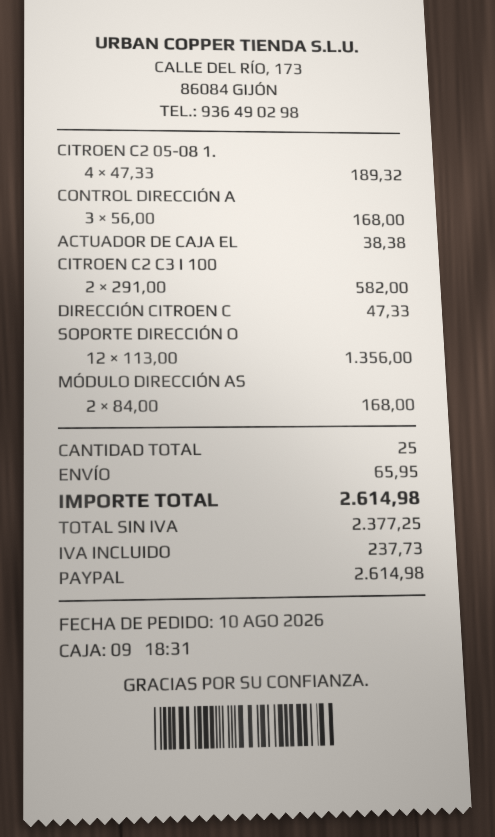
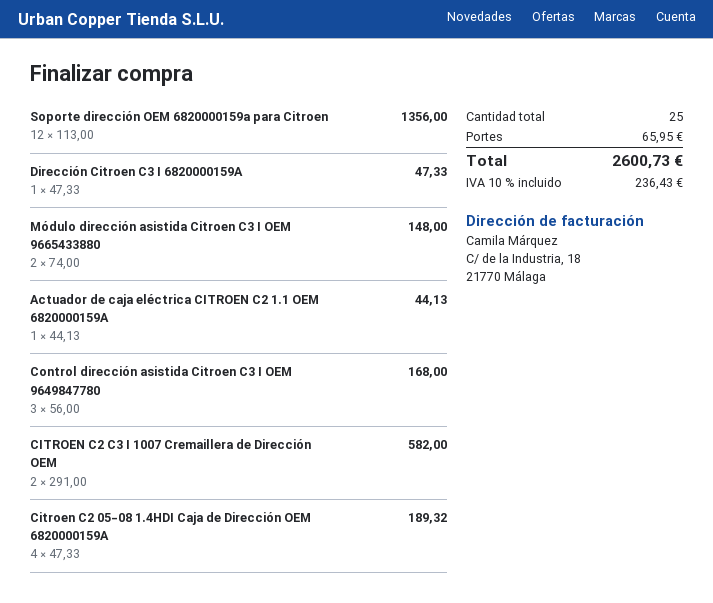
ACTUADOR DE CAJA EL: 1 x 38.38 = 38.38 -> 1 x 44.13 = 44.13
MÓDULO DIRECCIÓN AS: 2 x 84.00 = 168.00 -> 2 x 74.00 = 148.00
tax: 237.73 -> 236.43
total: 2614.98 -> 2600.73

